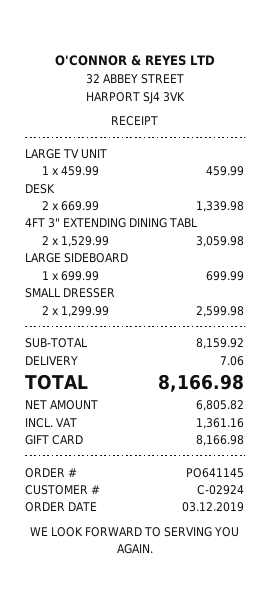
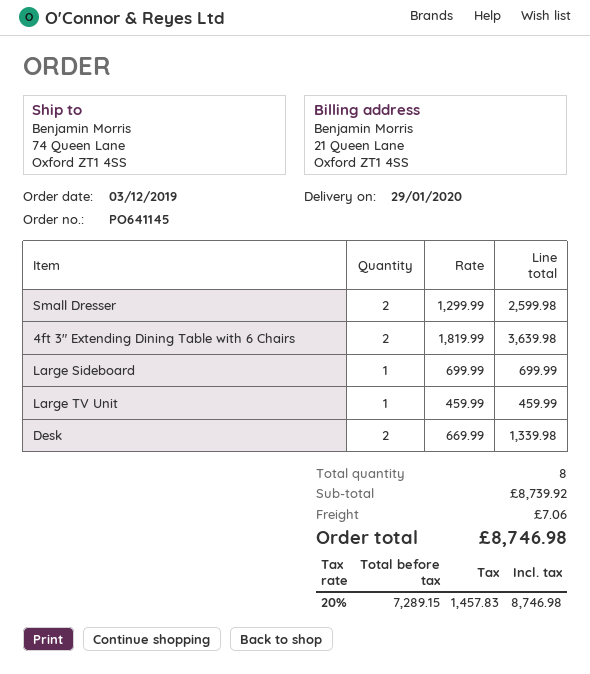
4FT 3" EXTENDING DINING TABL: 2 x 1529.99 = 3059.98 -> 2 x 1819.99 = 3639.98
subtotal: 8159.92 -> 8739.92
net: 6805.82 -> 7289.15
tax: 1361.16 -> 1457.83
total: 8166.98 -> 8746.98

